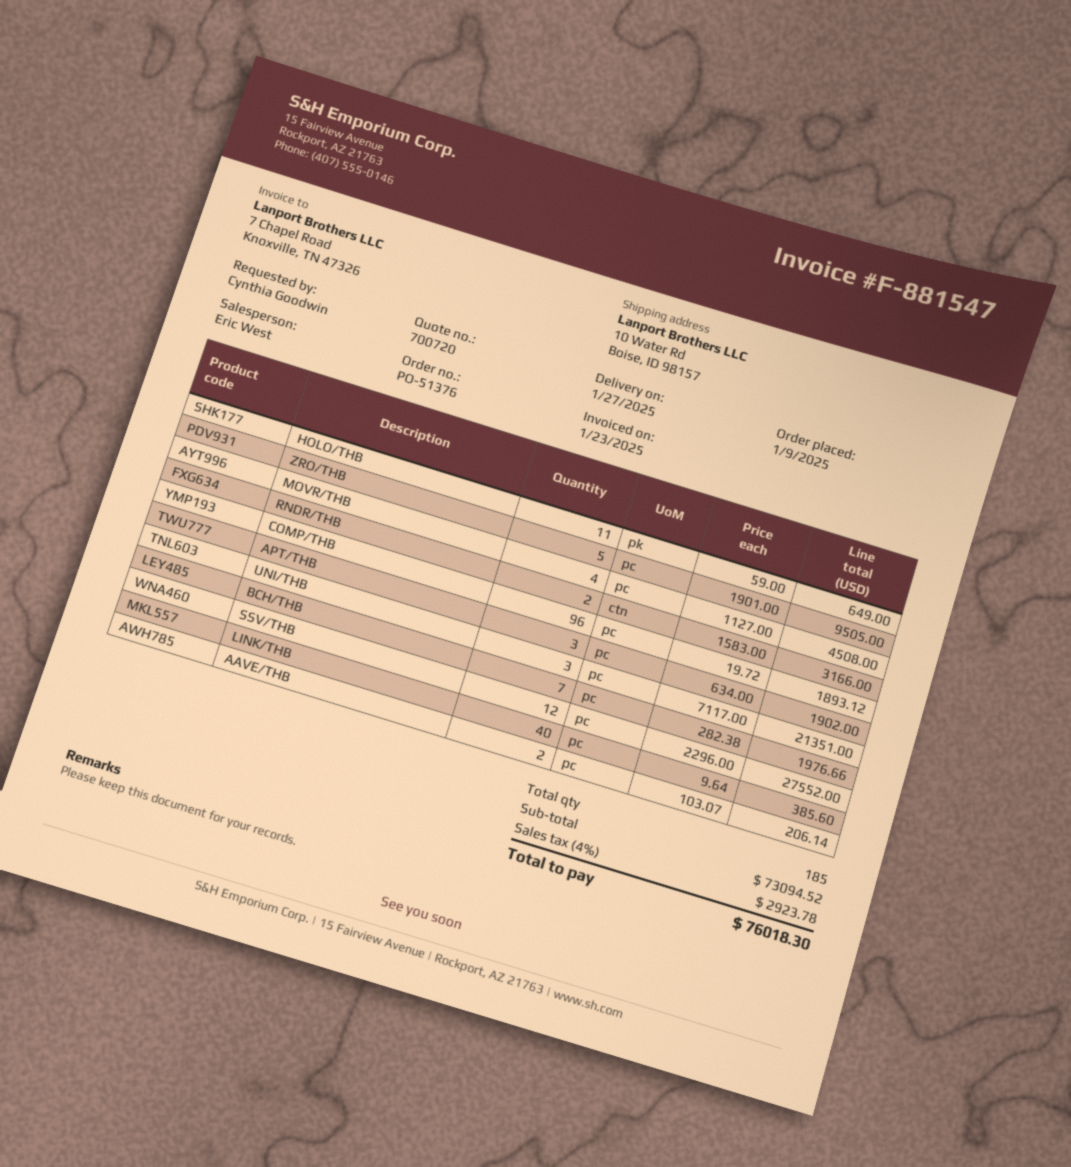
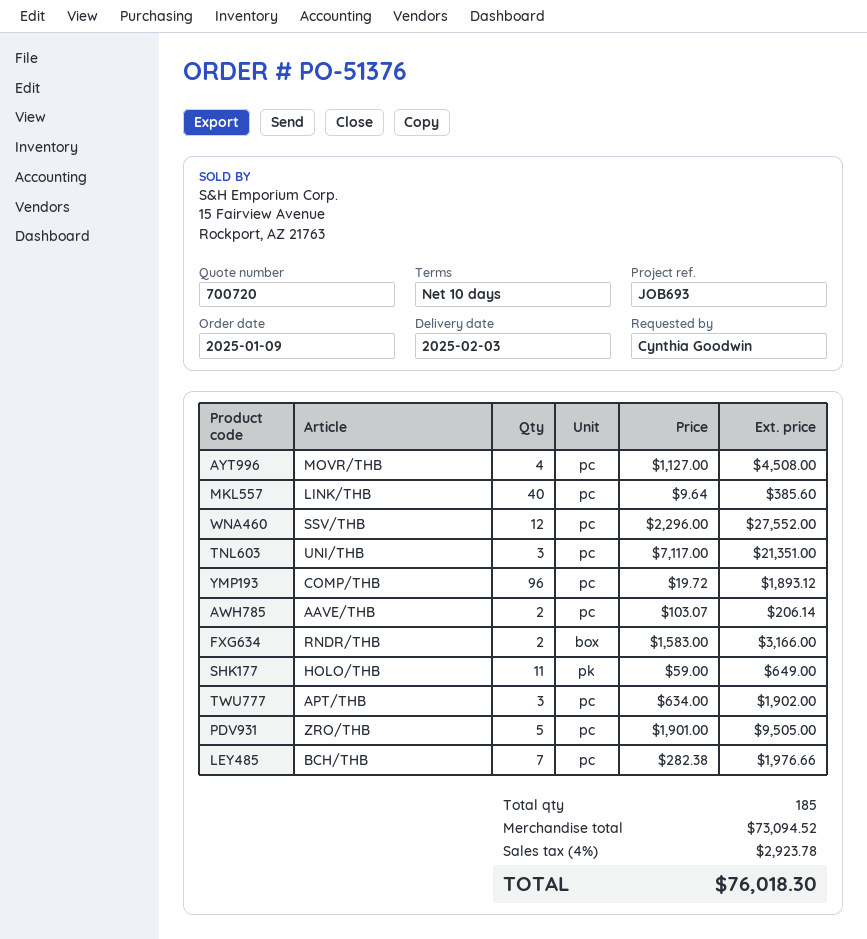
delivery date: 2025-01-27 -> 2025-02-03

